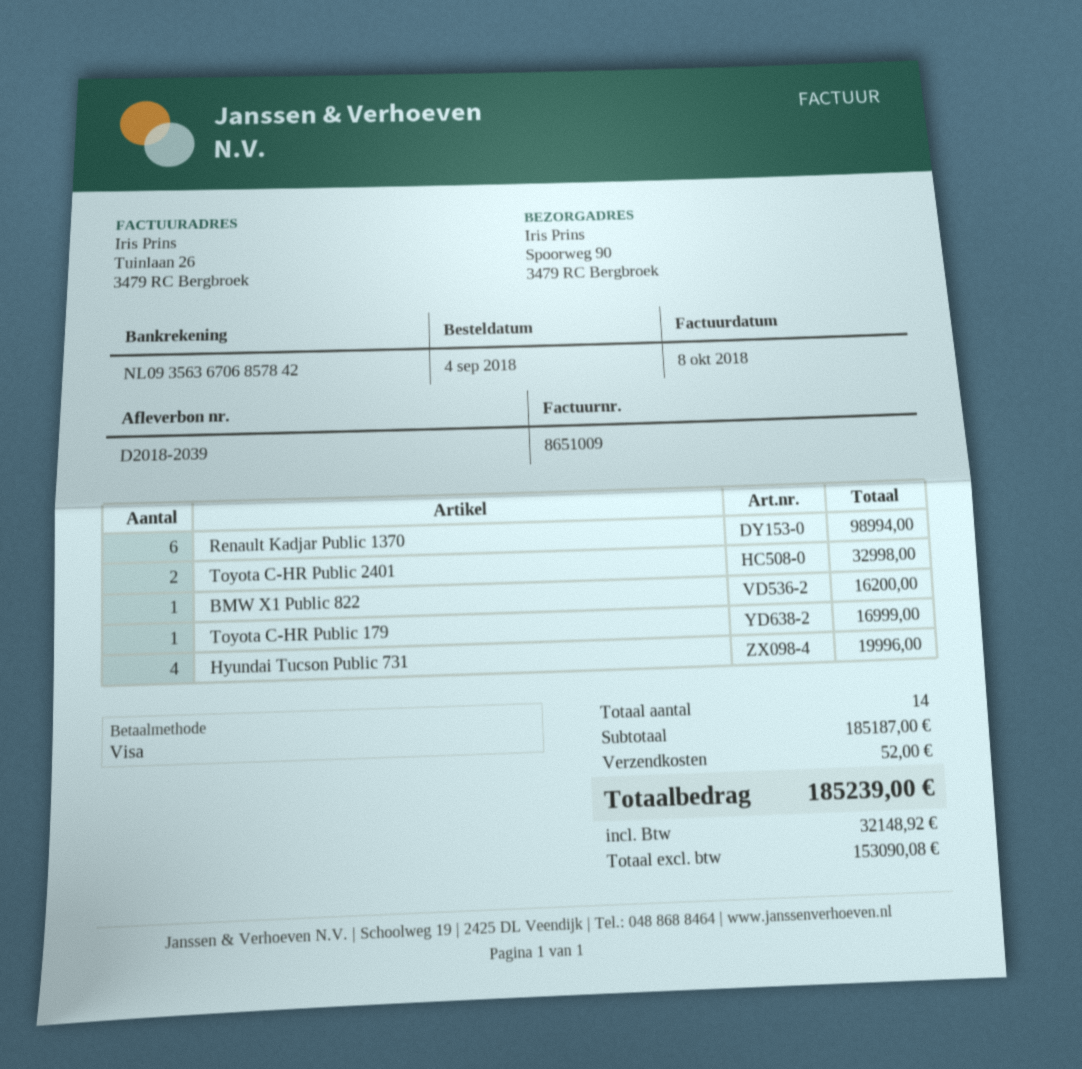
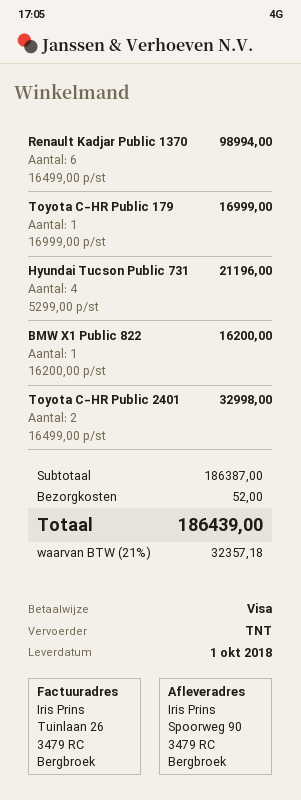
Hyundai Tucson Public 731: 4 for 19996.00 -> 4 for 21196.00
subtotal: 185187.00 -> 186387.00
tax: 32148.92 -> 32357.18
total: 185239.00 -> 186439.00

